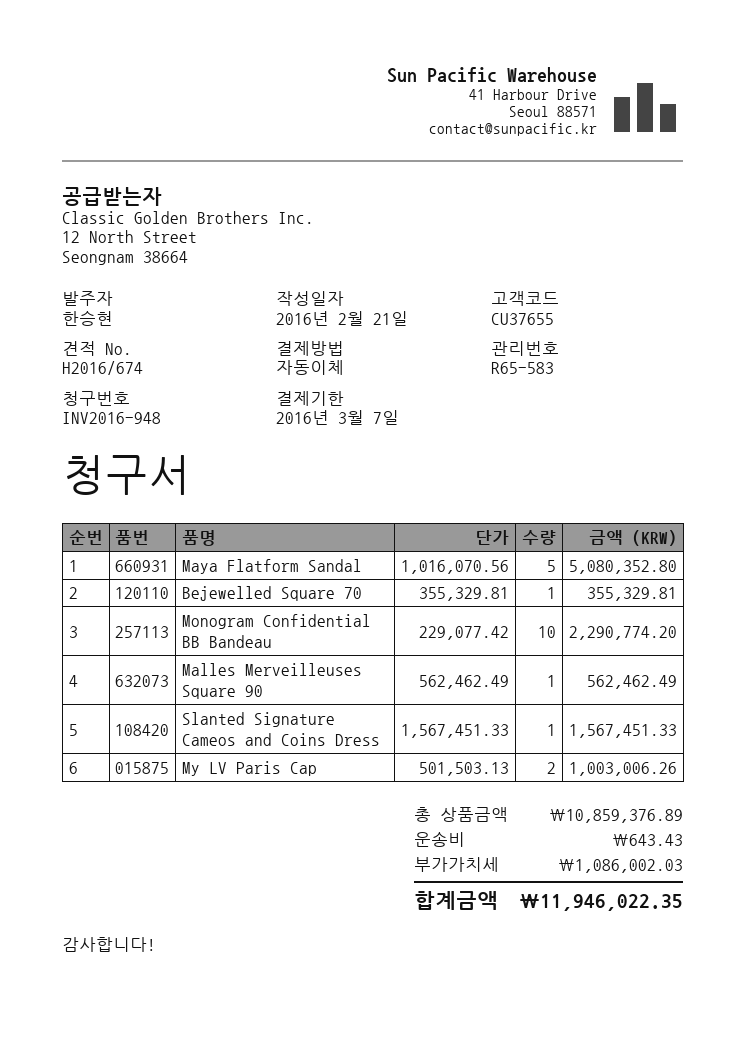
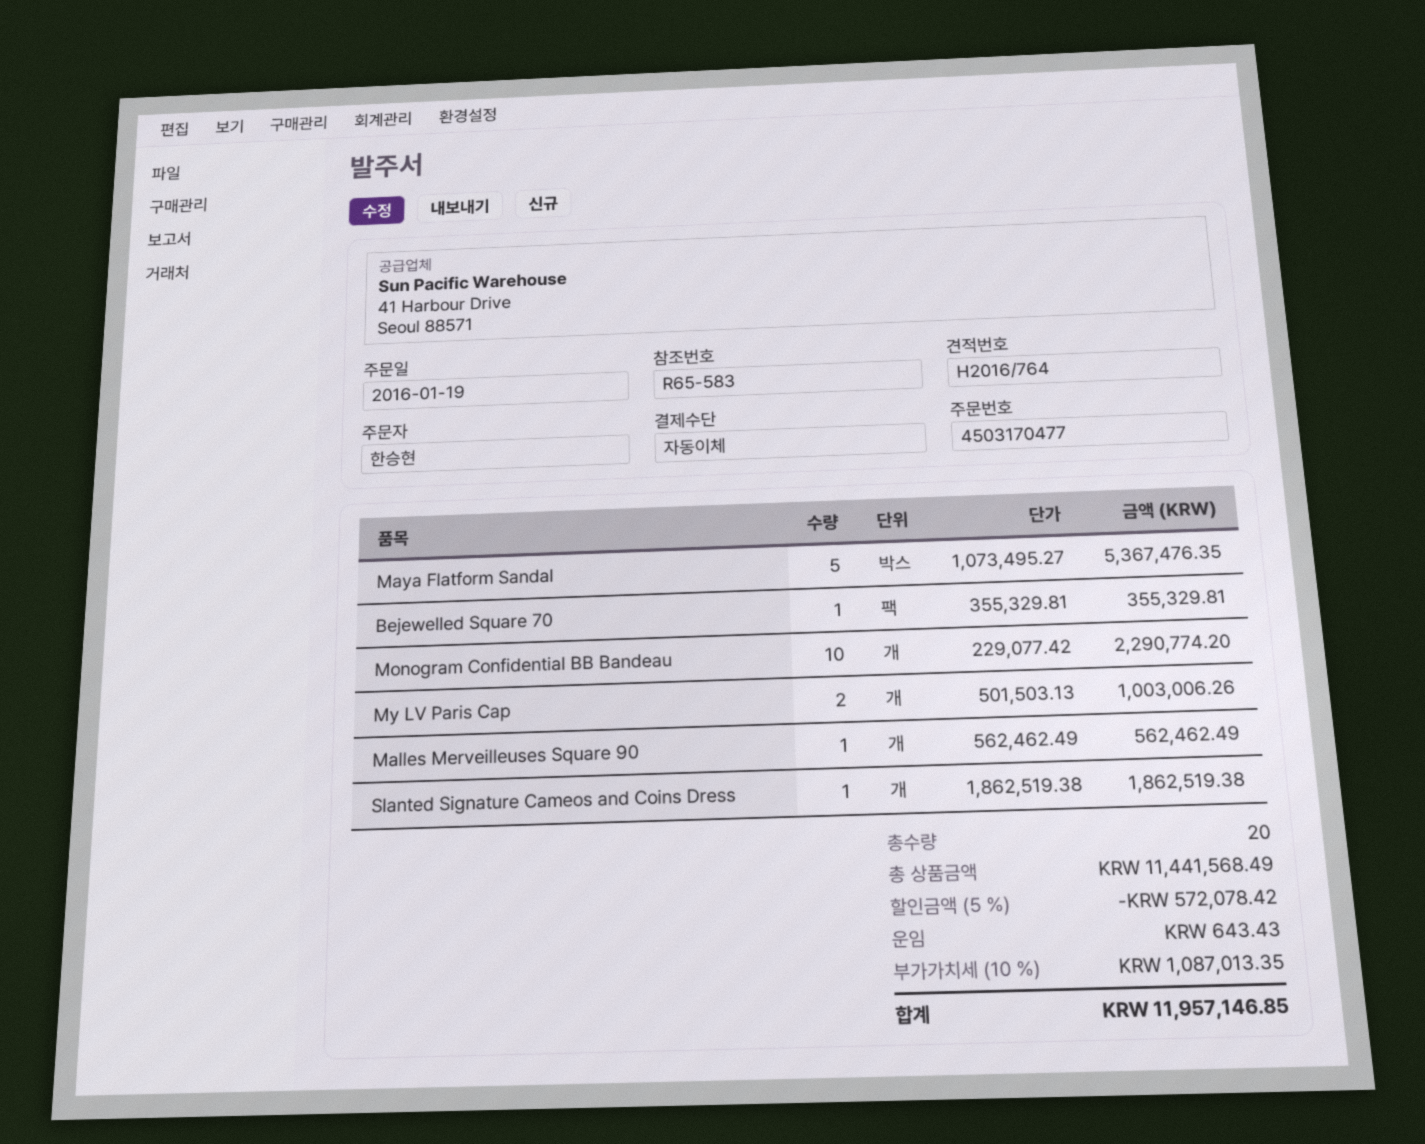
quote number: H2016/674 -> H2016/764
Maya Flatform Sandal: 5 x 1016070.56 = 5080352.80 -> 5 x 1073495.27 = 5367476.35
Slanted Signature Cameos and Coins Dress: 1 x 1567451.33 = 1567451.33 -> 1 x 1862519.38 = 1862519.38
subtotal: 10859376.89 -> 11441568.49
discount: none -> 5% = 572078.42
tax: 1086002.03 -> 1087013.35
total: 11946022.35 -> 11957146.85

